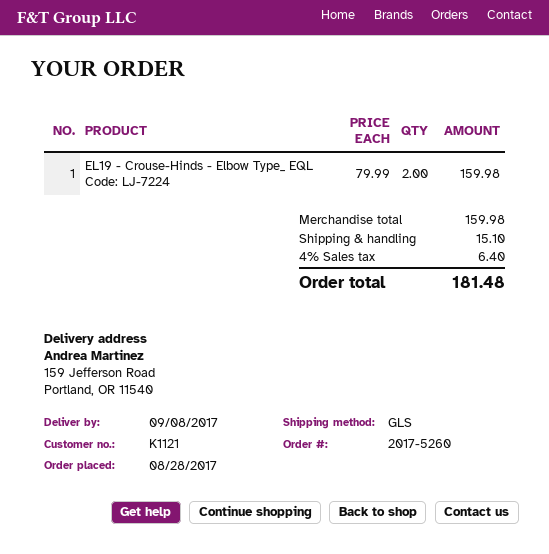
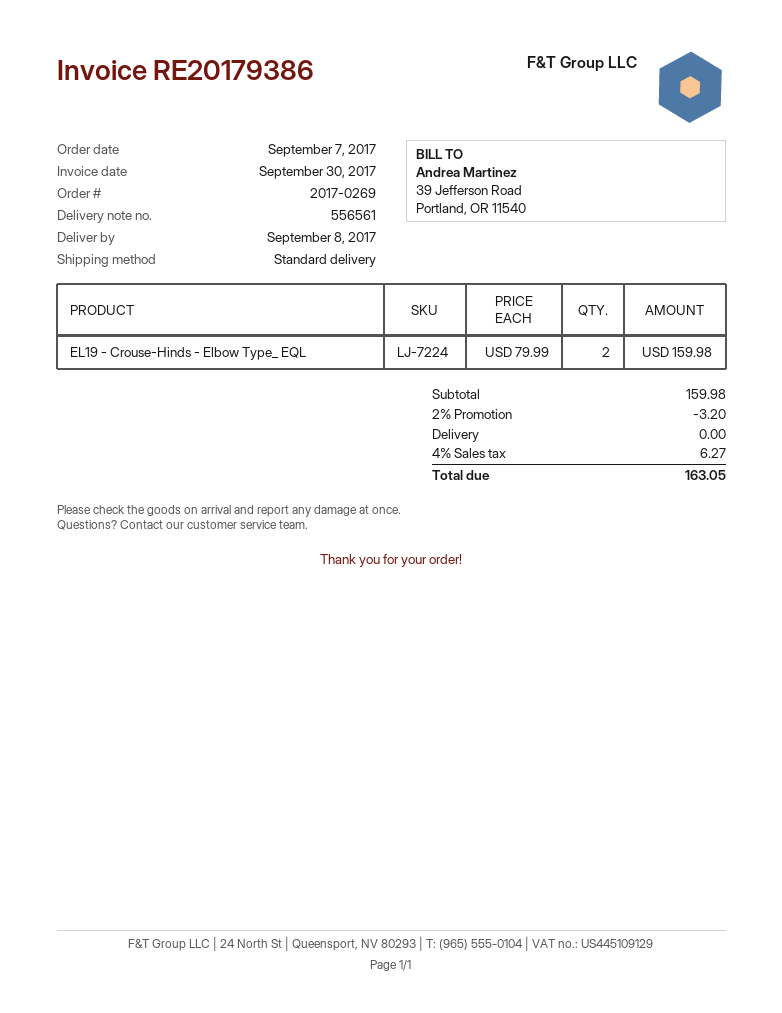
order number: 2017-5260 -> 2017-0269
order date: 2017-08-28 -> 2017-09-07
shipping method: GLS -> standard
discount: none -> 2% = 3.20
shipping: 15.10 -> 0.00
tax: 4% = 6.40 -> 4% = 6.27
total: 181.48 -> 163.05

